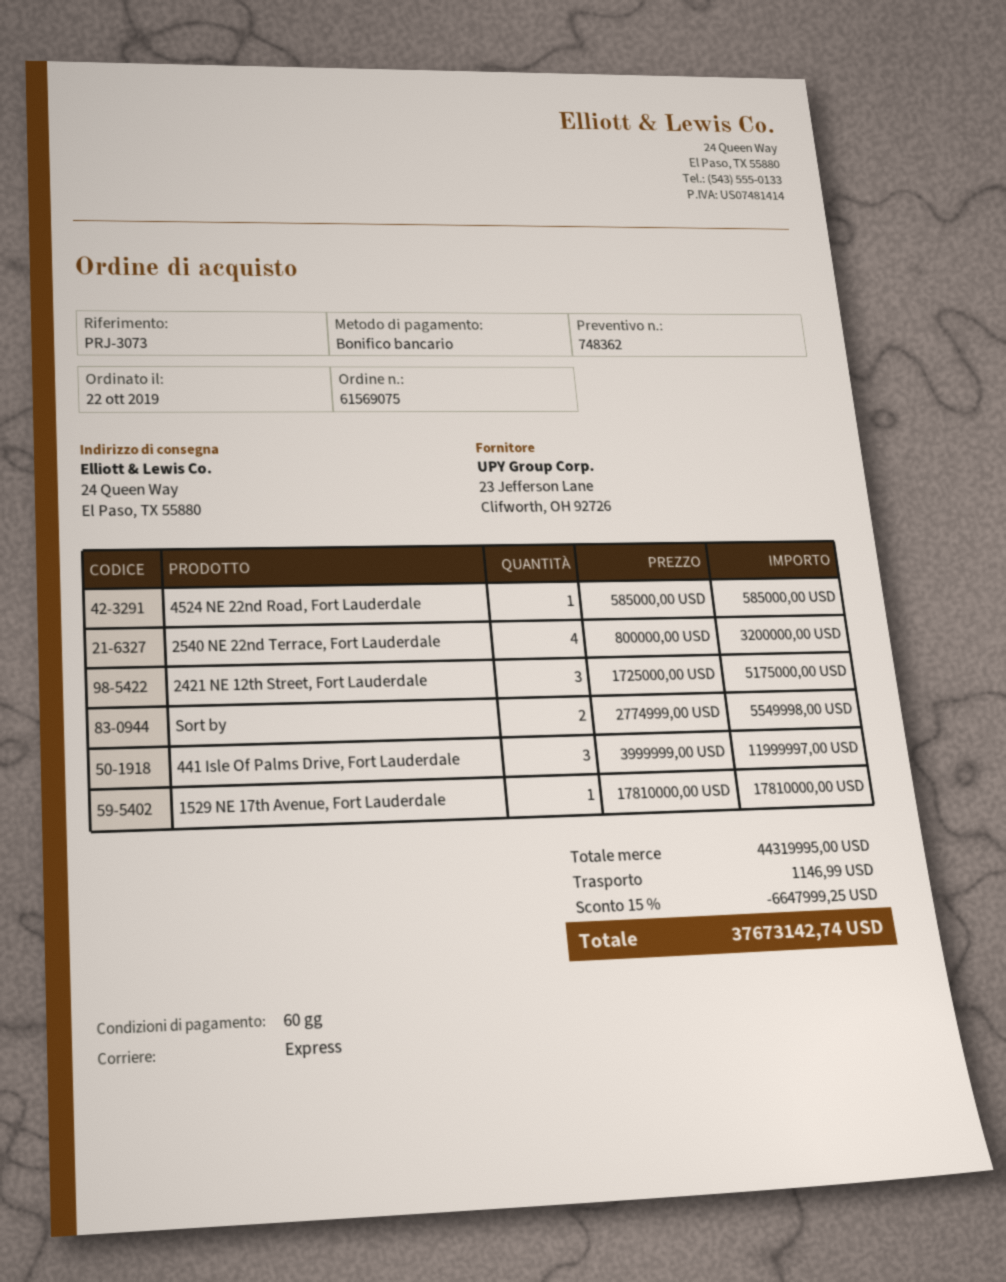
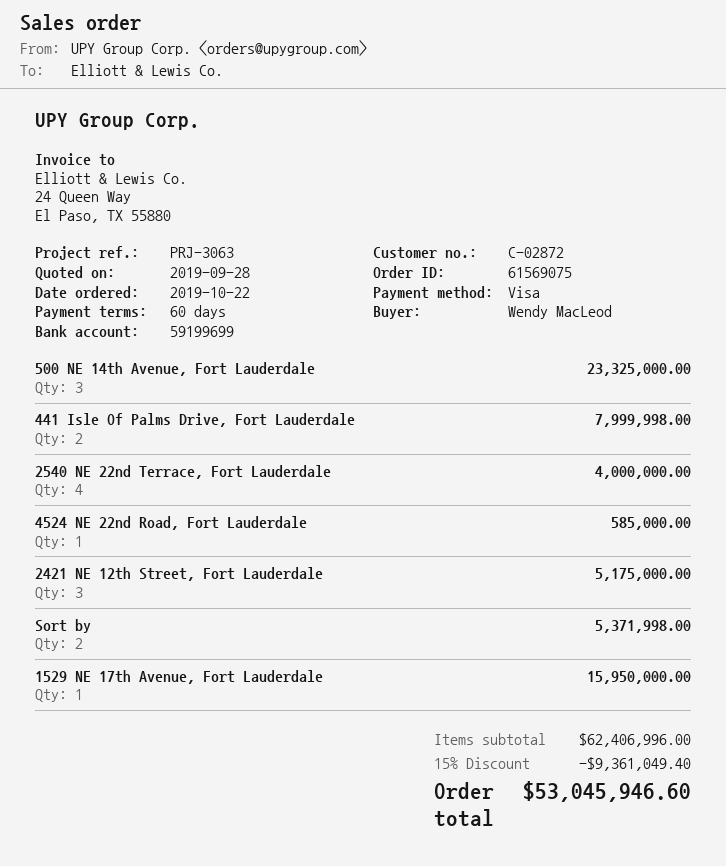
reference: PRJ-3073 -> PRJ-3063
payment method: bank transfer -> Visa
2540 NE 22nd Terrace, Fort Lauderdale: 4 for 3200000.00 -> 4 for 4000000.00
Sort by: 2 for 5549998.00 -> 2 for 5371998.00
441 Isle Of Palms Drive, Fort Lauderdale: 3 for 11999997.00 -> 2 for 7999998.00
1529 NE 17th Avenue, Fort Lauderdale: 1 for 17810000.00 -> 1 for 15950000.00
500 NE 14th Avenue, Fort Lauderdale: none -> 3 for 23325000.00
subtotal: 44319995.00 -> 62406996.00
discount: 15% = 6647999.25 -> 15% = 9361049.40
shipping: 1146.99 -> none
total: 37673142.74 -> 53045946.60

